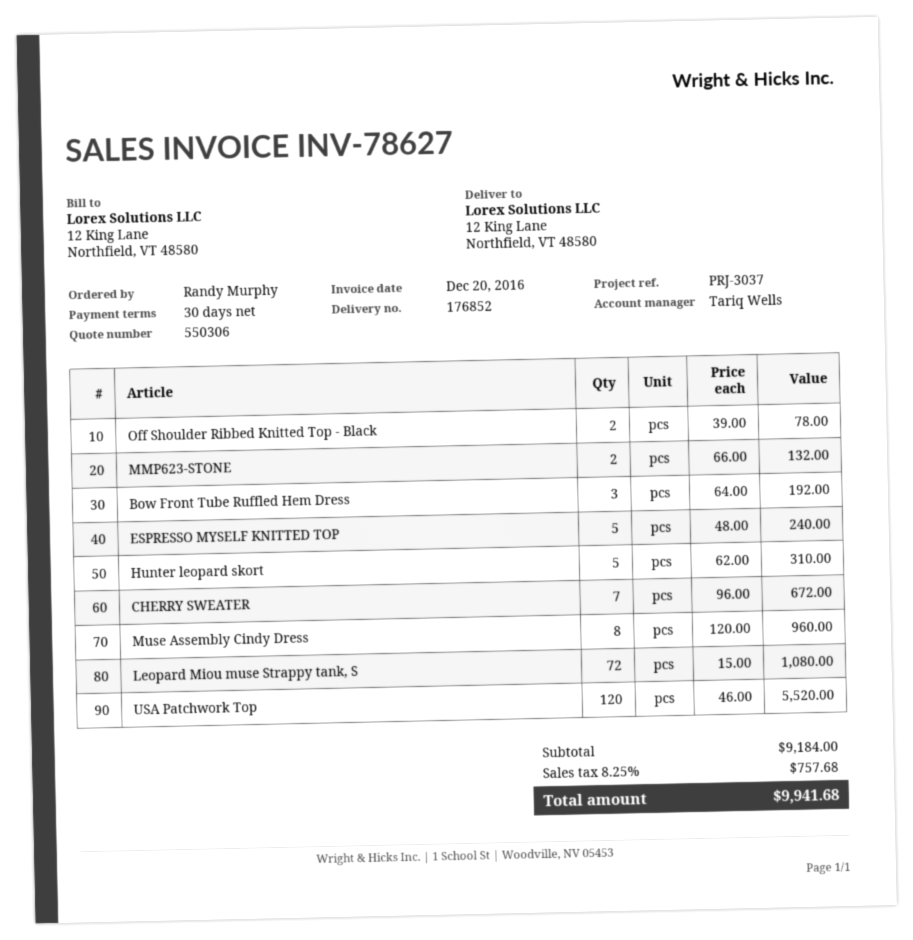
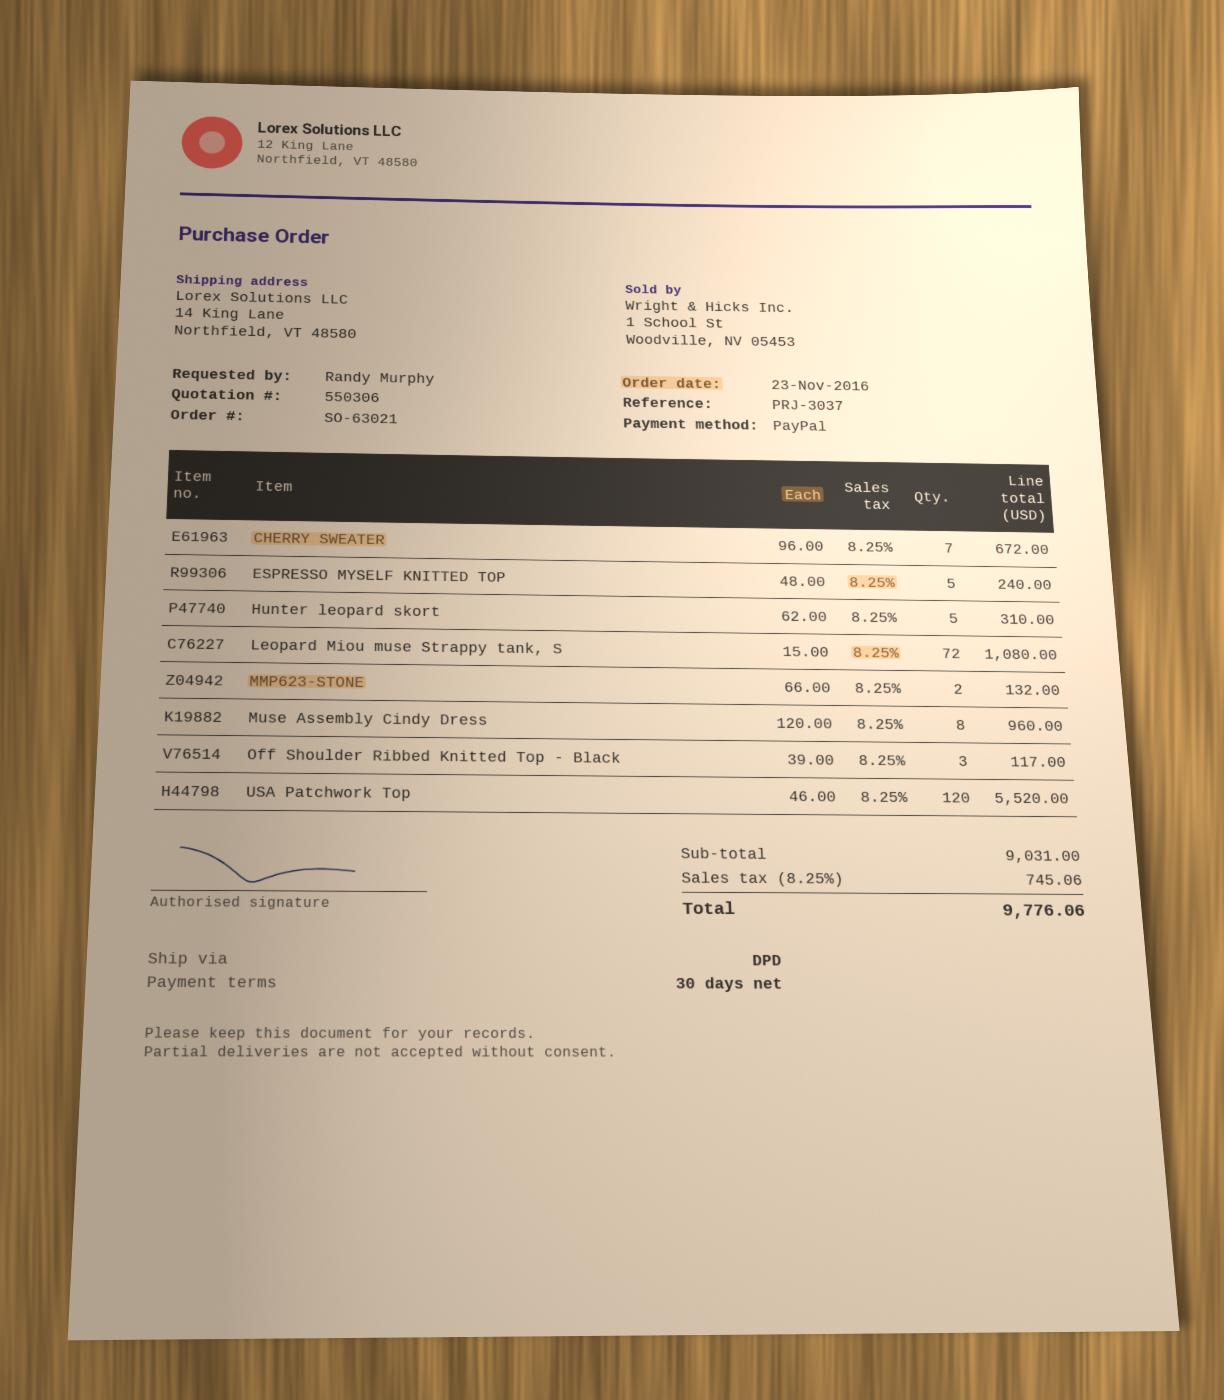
ship to: 12 King Lane, Northfield, VT 48580 -> 14 King Lane, Northfield, VT 48580
Off Shoulder Ribbed Knitted Top - Black: 2 x 39.00 = 78.00 -> 3 x 39.00 = 117.00
Bow Front Tube Ruffled Hem Dress: 3 x 64.00 = 192.00 -> none
subtotal: 9184.00 -> 9031.00
tax: 8.25% = 757.68 -> 8.25% = 745.06
total: 9941.68 -> 9776.06

